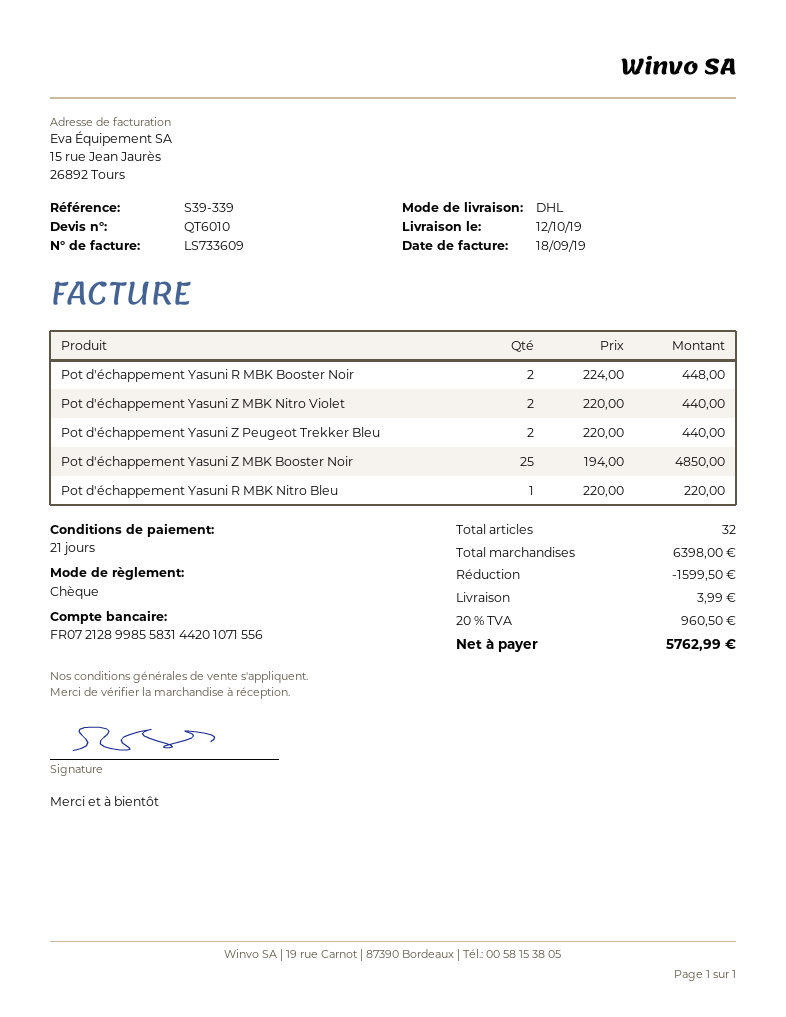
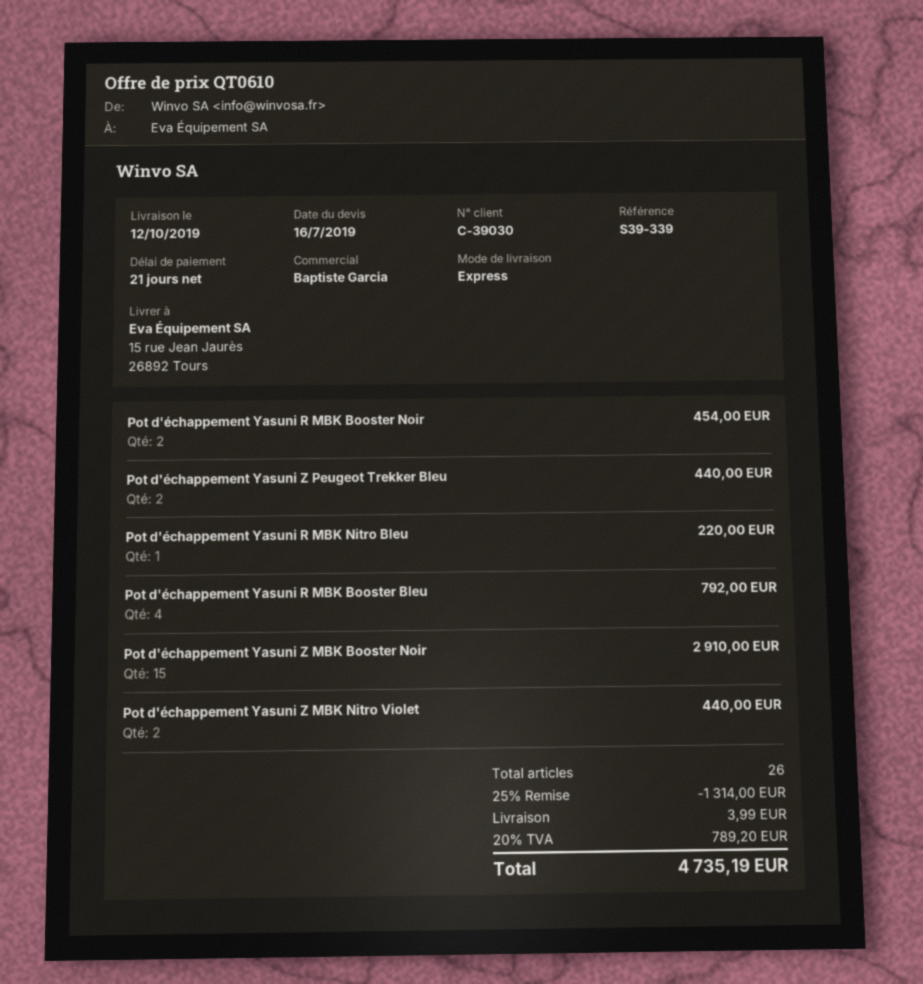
quote number: QT6010 -> QT0610
shipping method: DHL -> express
Pot d'échappement Yasuni R MBK Booster Noir: 2 for 448.00 -> 2 for 454.00
Pot d'échappement Yasuni Z MBK Booster Noir: 25 for 4850.00 -> 15 for 2910.00
Pot d'échappement Yasuni R MBK Booster Bleu: none -> 4 for 792.00
total quantity: 32 -> 26
discount: 1599.50 -> 1314.00
tax: 20% = 960.50 -> 20% = 789.20
total: 5762.99 -> 4735.19

